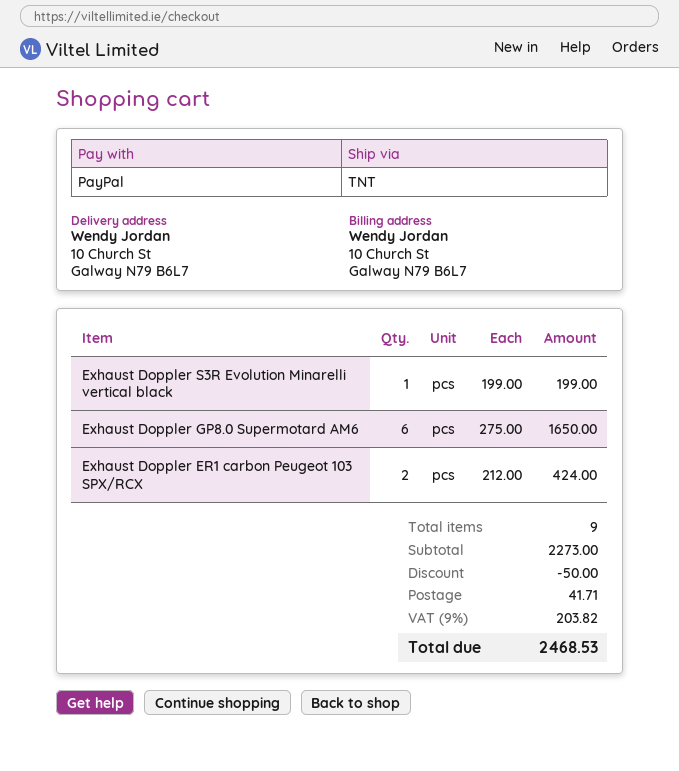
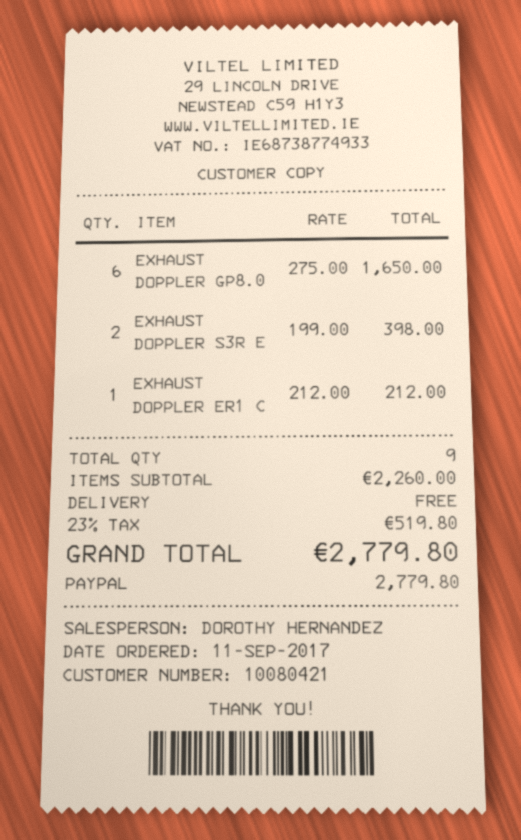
Exhaust Doppler S3R Evolution Minarelli vertical black: 1 x 199.00 = 199.00 -> 2 x 199.00 = 398.00
Exhaust Doppler ER1 carbon Peugeot 103 SPX/RCX: 2 x 212.00 = 424.00 -> 1 x 212.00 = 212.00
subtotal: 2273.00 -> 2260.00
discount: 50.00 -> none
shipping: 41.71 -> 0.00
tax: 9% = 203.82 -> 23% = 519.80
total: 2468.53 -> 2779.80

